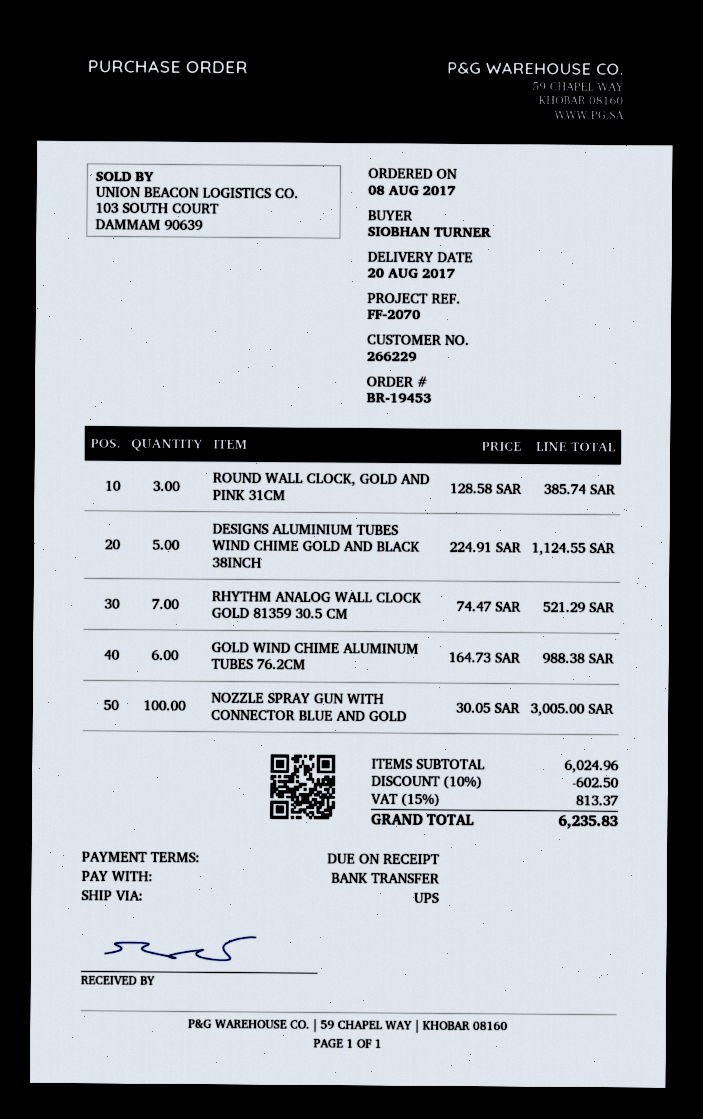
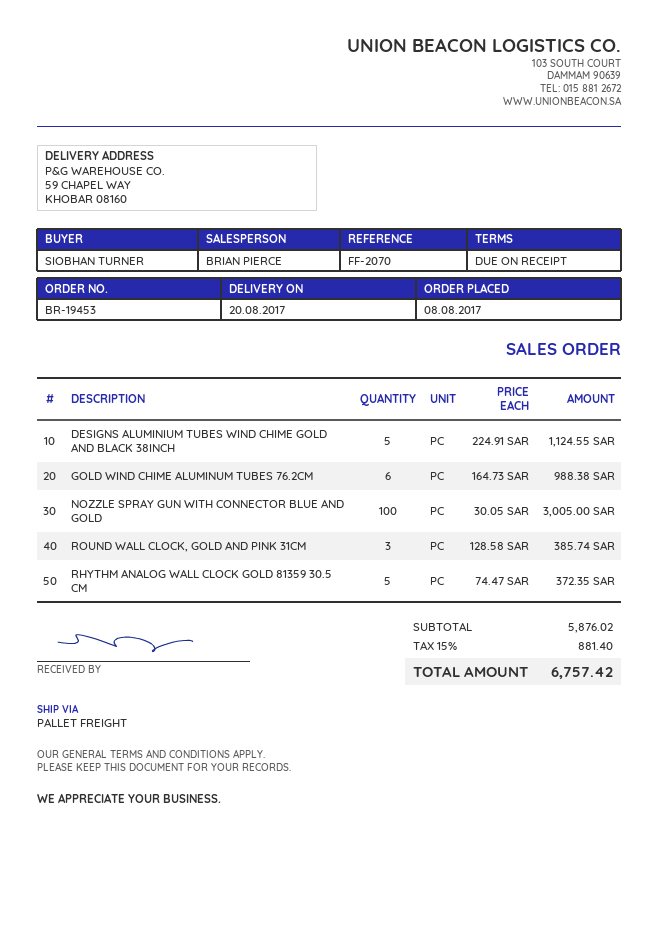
shipping method: UPS -> pallet freight
RHYTHM ANALOG WALL CLOCK GOLD 81359 30.5 CM: 7 x 74.47 = 521.29 -> 5 x 74.47 = 372.35
subtotal: 6024.96 -> 5876.02
discount: 10% = 602.50 -> none
tax: 15% = 813.37 -> 15% = 881.40
total: 6235.83 -> 6757.42

